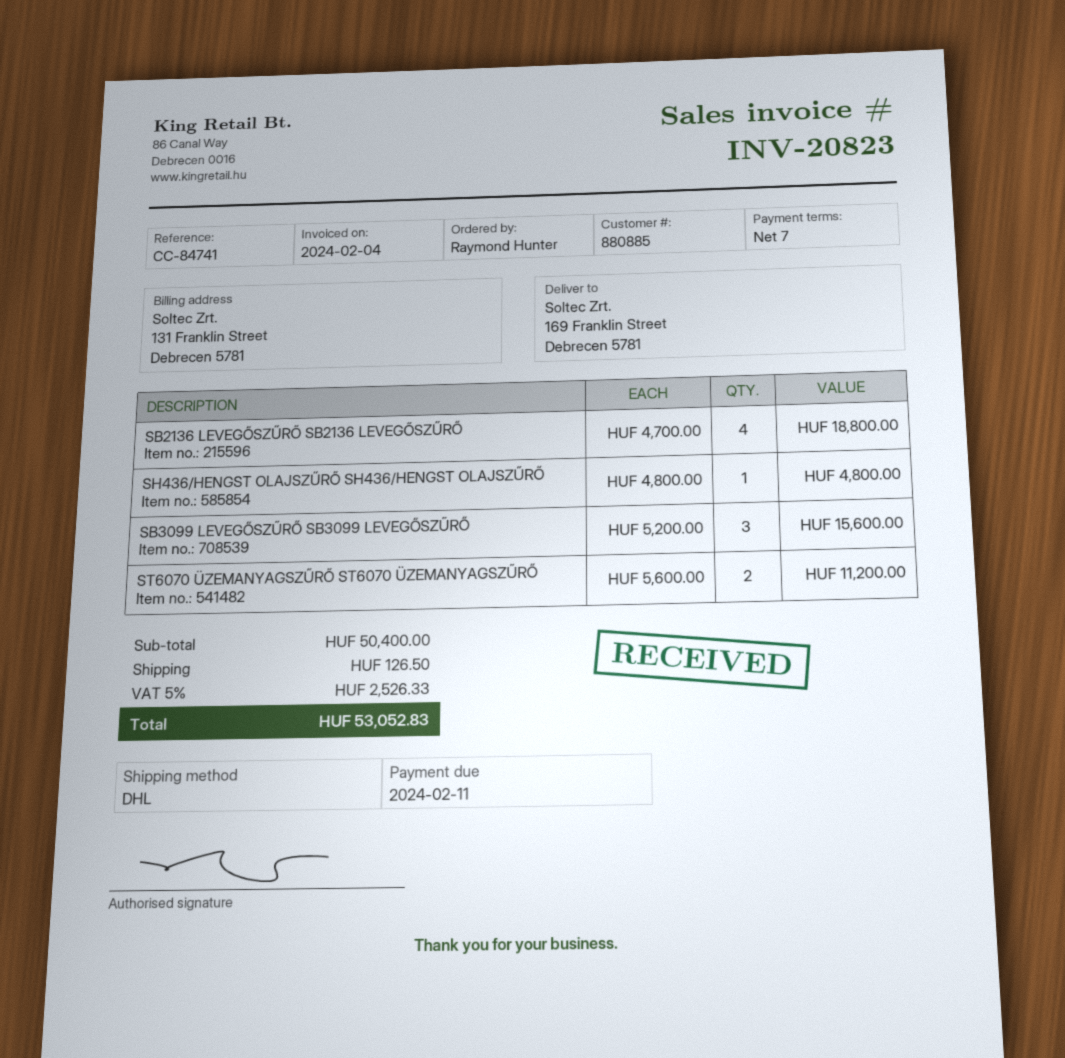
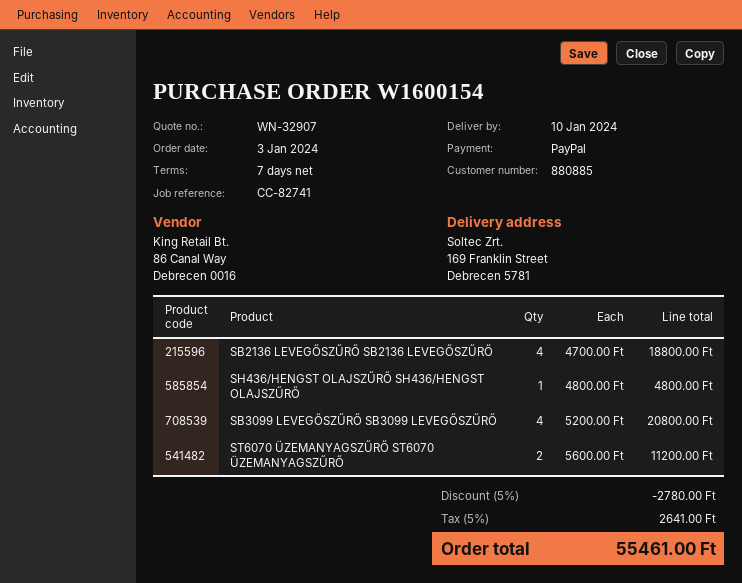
reference: CC-84741 -> CC-82741
SB3099 LEVEGŐSZŰRŐ SB3099 LEVEGŐSZŰRŐ: 3 x 5200.00 = 15600.00 -> 4 x 5200.00 = 20800.00
discount: none -> 5% = 2780.00
shipping: 126.50 -> none
tax: 5% = 2526.33 -> 5% = 2641.00
total: 53052.83 -> 55461.00

